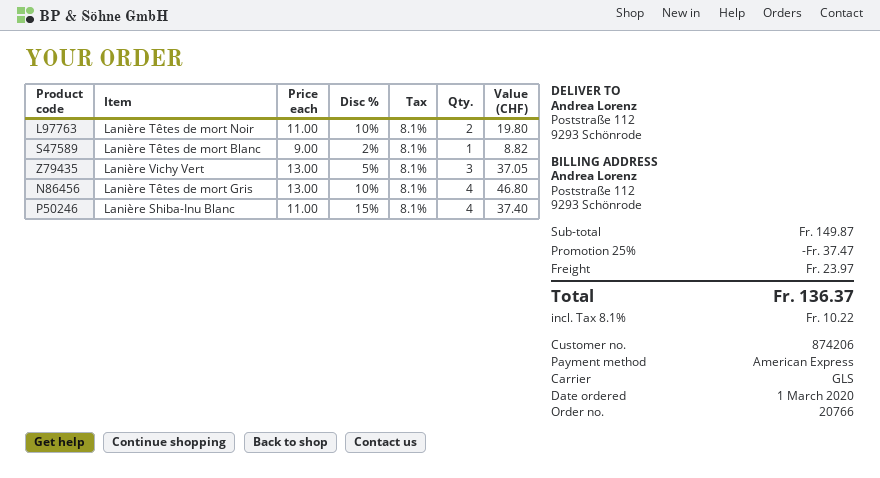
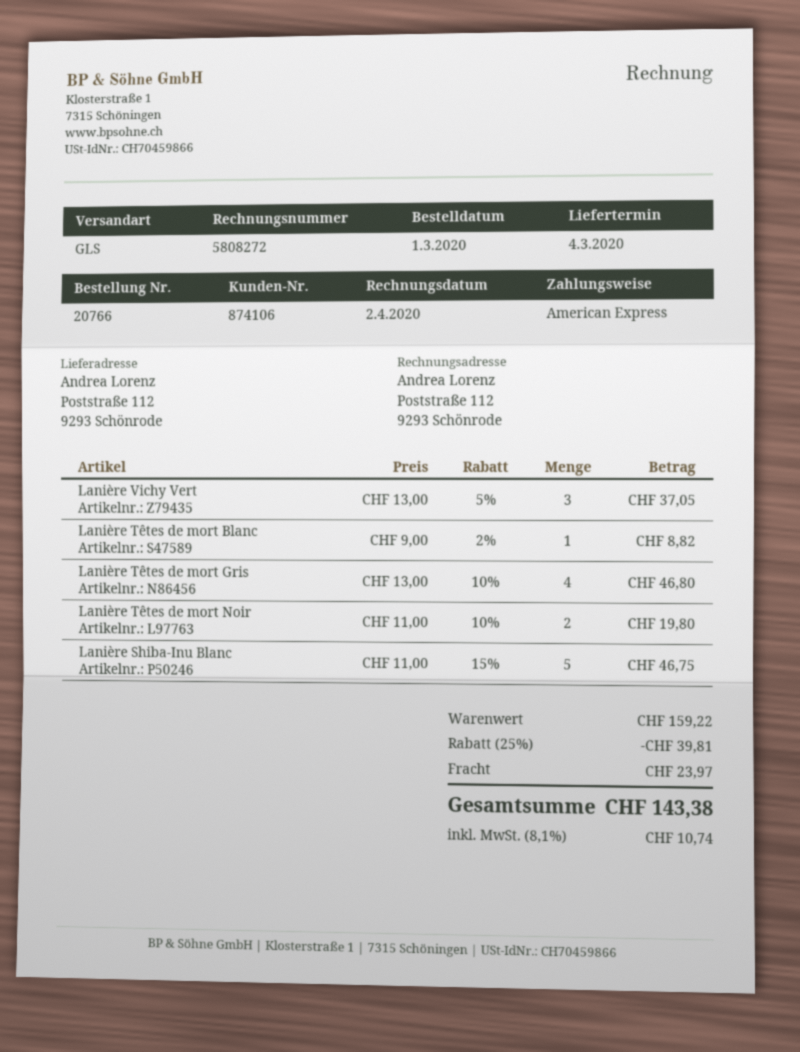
customer number: 874206 -> 874106
Lanière Shiba-Inu Blanc: 4 x 11.00 - 15% = 37.40 -> 5 x 11.00 - 15% = 46.75
subtotal: 149.87 -> 159.22
discount: 25% = 37.47 -> 25% = 39.81
tax: 8.1% = 10.22 -> 8.1% = 10.74
total: 136.37 -> 143.38

